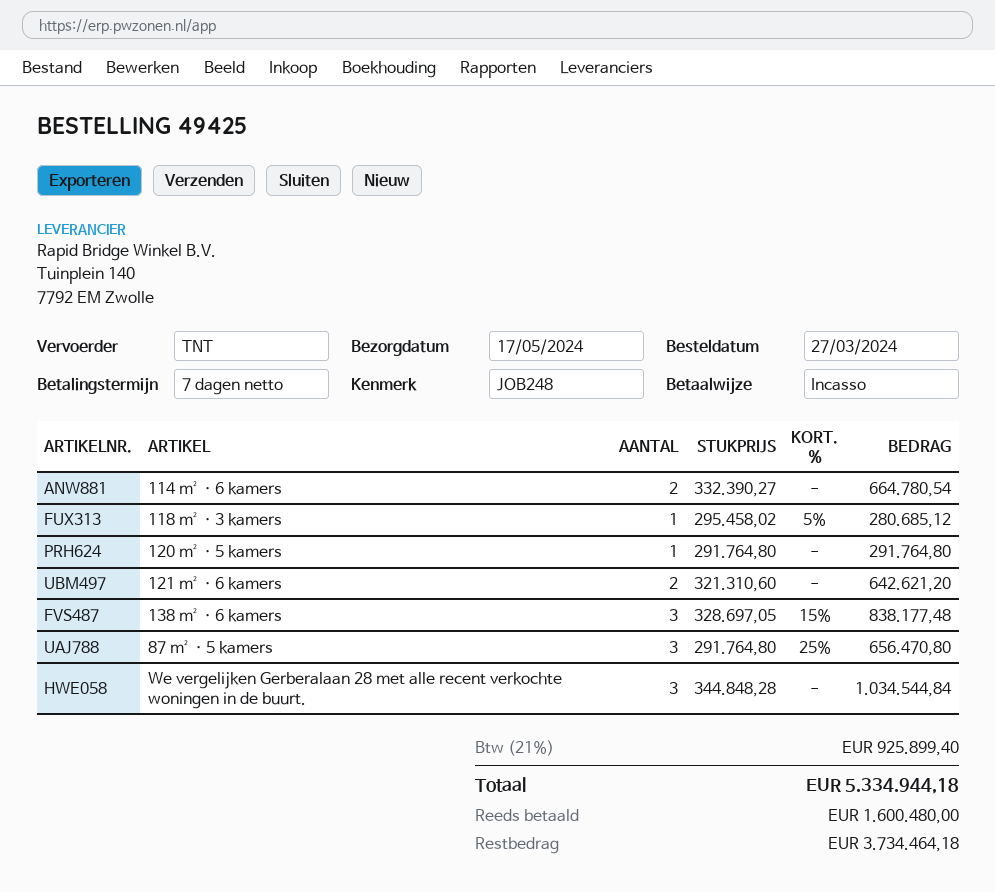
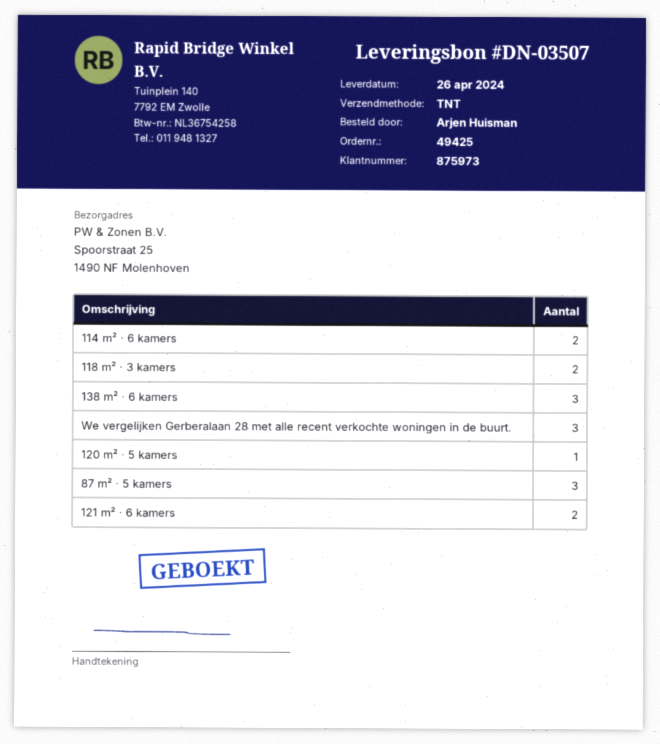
delivery date: 2024-05-17 -> 2024-04-26
118 m² · 3 kamers: 1 -> 2

